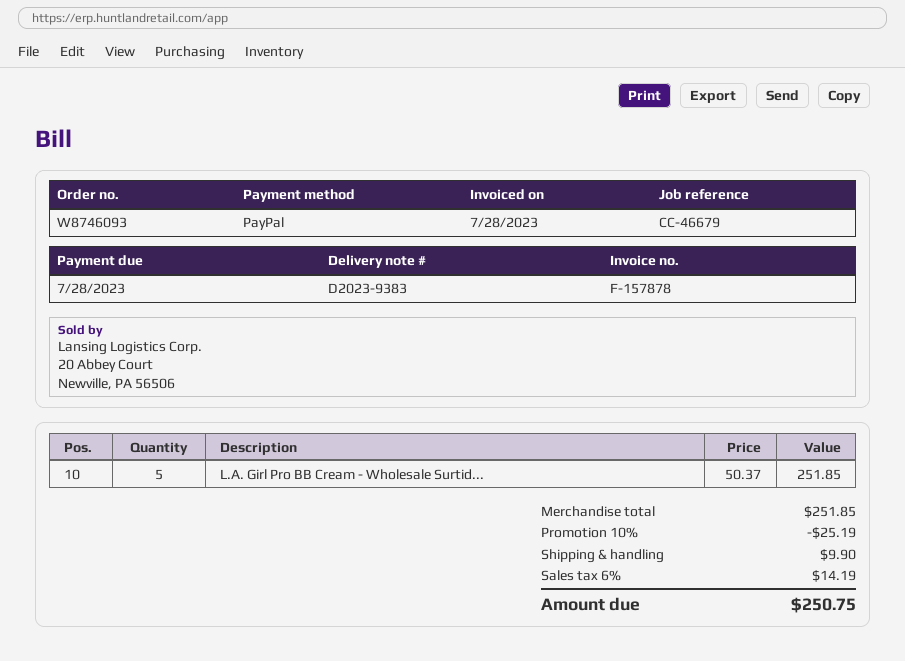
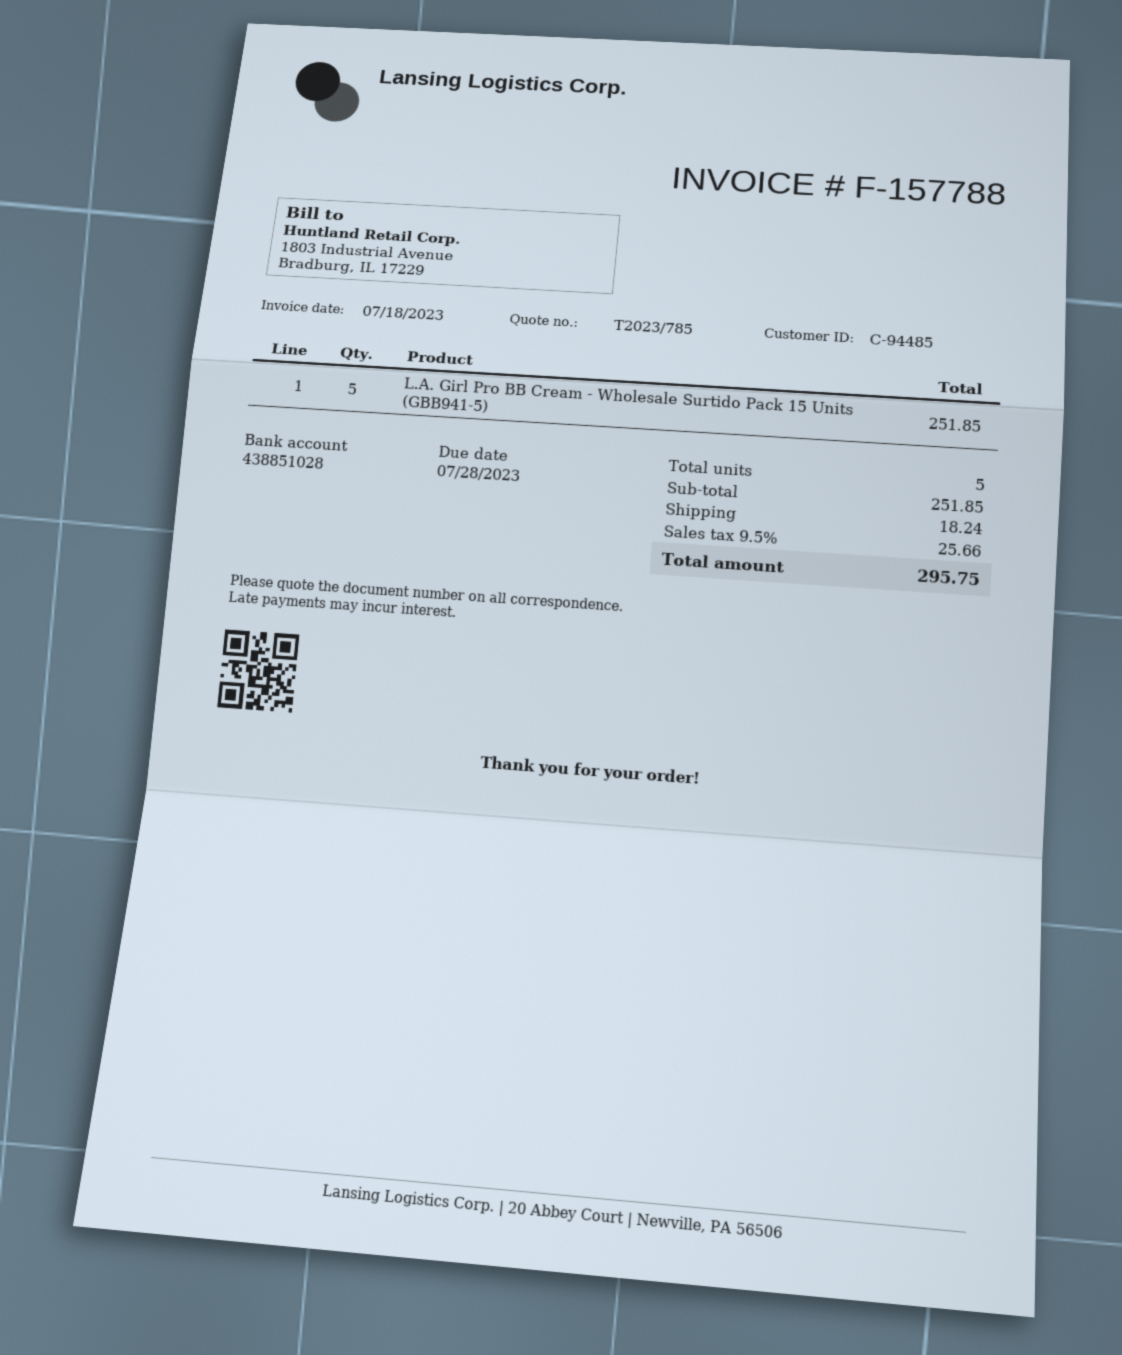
invoice number: F-157878 -> F-157788
invoice date: 2023-07-28 -> 2023-07-18
discount: 10% = 25.19 -> none
shipping: 9.90 -> 18.24
tax: 6% = 14.19 -> 9.5% = 25.66
total: 250.75 -> 295.75

